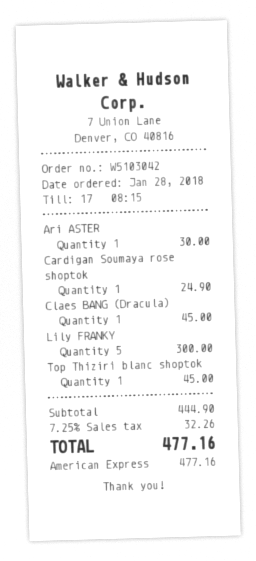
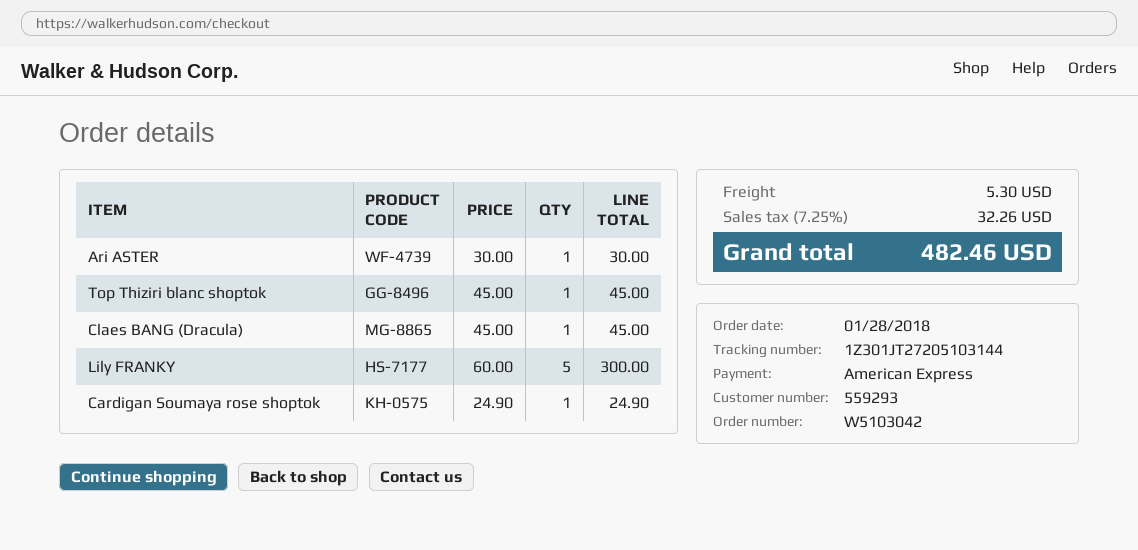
shipping: none -> 5.30
total: 477.16 -> 482.46

